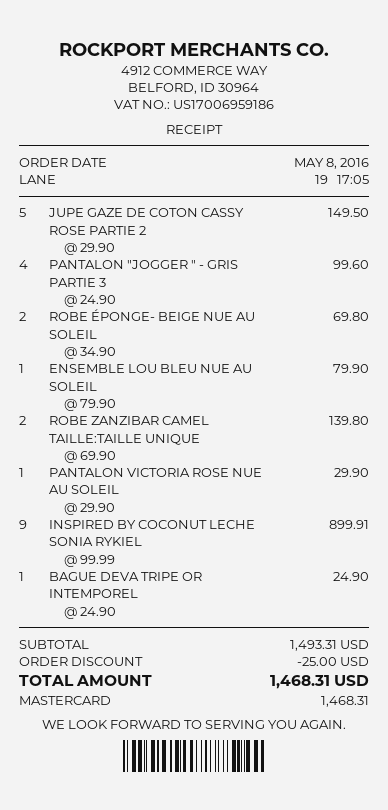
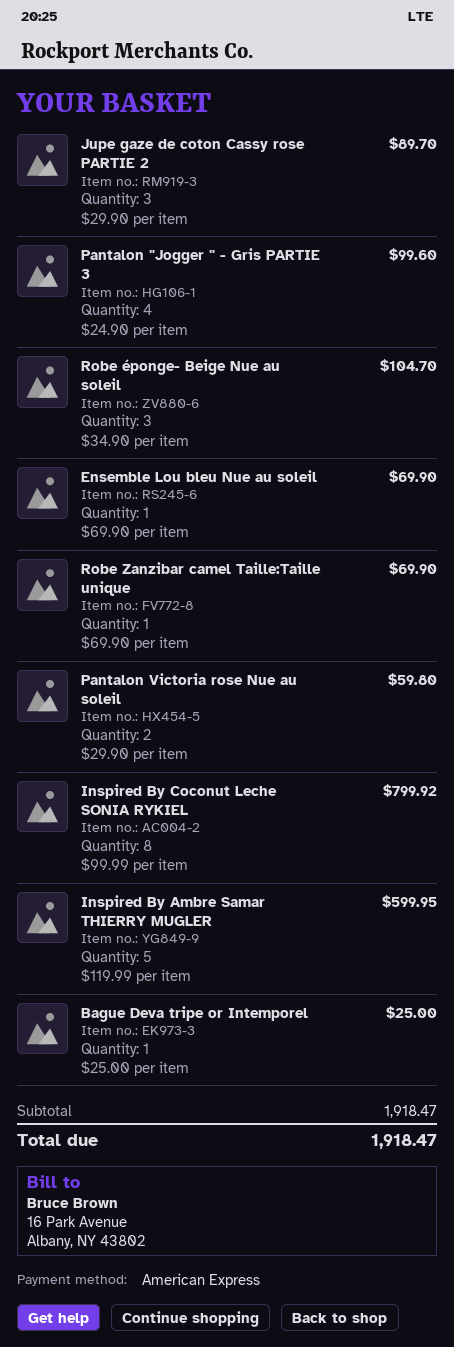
payment method: Mastercard -> American Express
JUPE GAZE DE COTON CASSY ROSE PARTIE 2: 5 x 29.90 = 149.50 -> 3 x 29.90 = 89.70
ROBE ÉPONGE- BEIGE NUE AU SOLEIL: 2 x 34.90 = 69.80 -> 3 x 34.90 = 104.70
ENSEMBLE LOU BLEU NUE AU SOLEIL: 1 x 79.90 = 79.90 -> 1 x 69.90 = 69.90
ROBE ZANZIBAR CAMEL TAILLE:TAILLE UNIQUE: 2 x 69.90 = 139.80 -> 1 x 69.90 = 69.90
PANTALON VICTORIA ROSE NUE AU SOLEIL: 1 x 29.90 = 29.90 -> 2 x 29.90 = 59.80
INSPIRED BY COCONUT LECHE SONIA RYKIEL: 9 x 99.99 = 899.91 -> 8 x 99.99 = 799.92
BAGUE DEVA TRIPE OR INTEMPOREL: 1 x 24.90 = 24.90 -> 1 x 25.00 = 25.00
Inspired By Ambre Samar THIERRY MUGLER: none -> 5 x 119.99 = 599.95
subtotal: 1493.31 -> 1918.47
discount: 25.00 -> none
total: 1468.31 -> 1918.47

